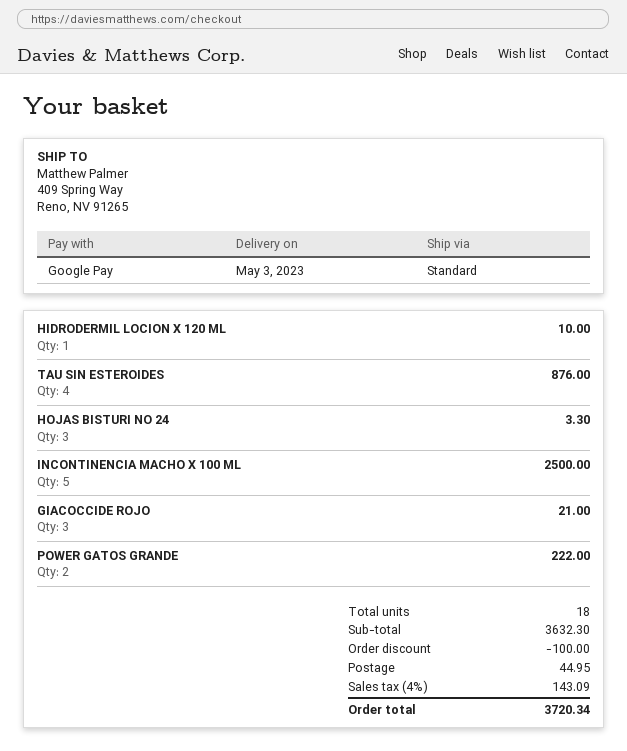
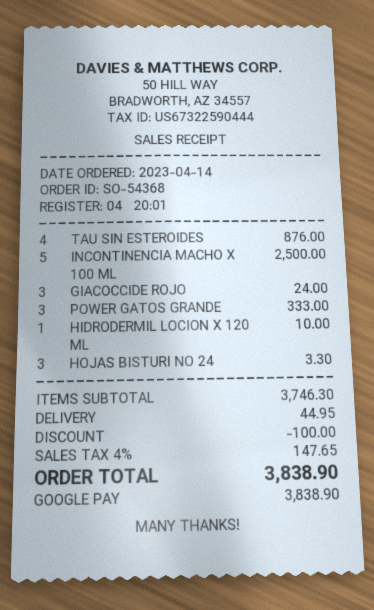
GIACOCCIDE ROJO: 3 for 21.00 -> 3 for 24.00
POWER GATOS GRANDE: 2 for 222.00 -> 3 for 333.00
subtotal: 3632.30 -> 3746.30
tax: 4% = 143.09 -> 4% = 147.65
total: 3720.34 -> 3838.90

